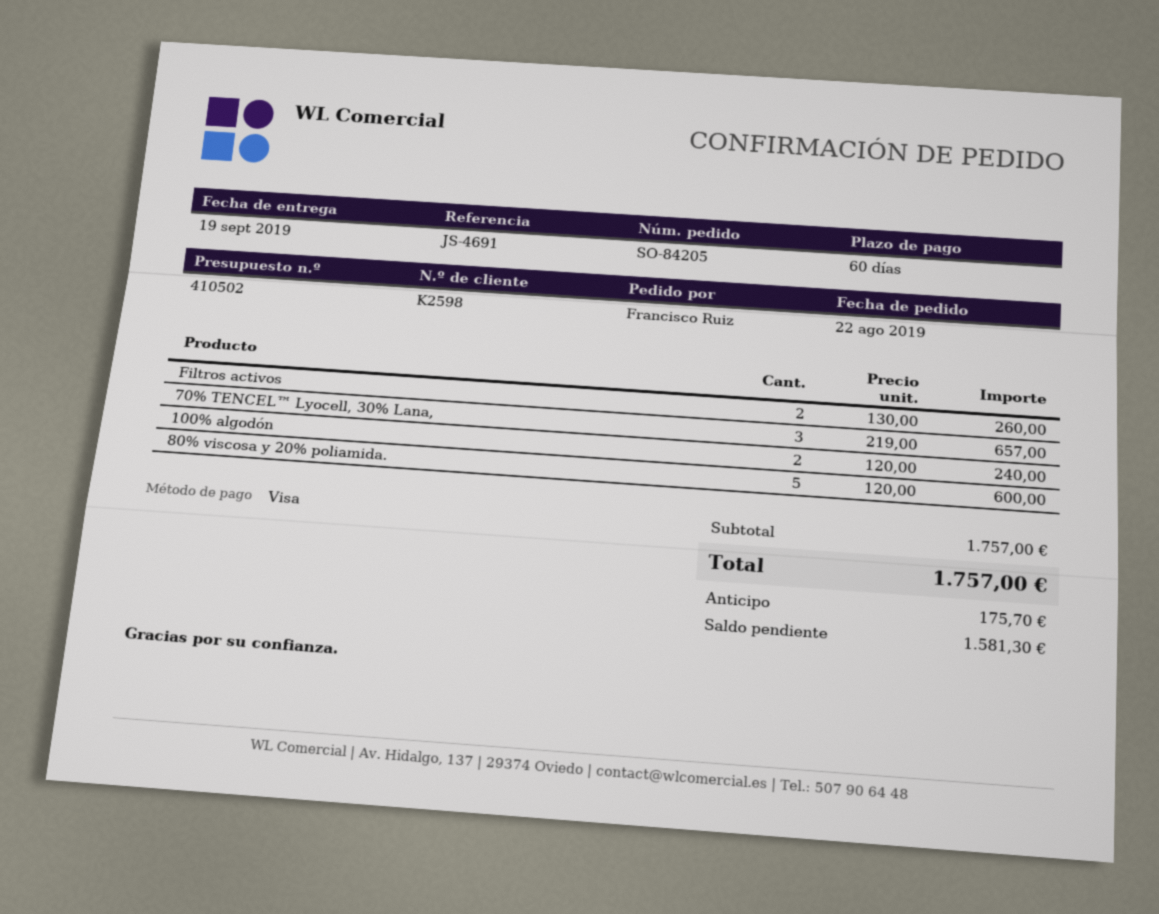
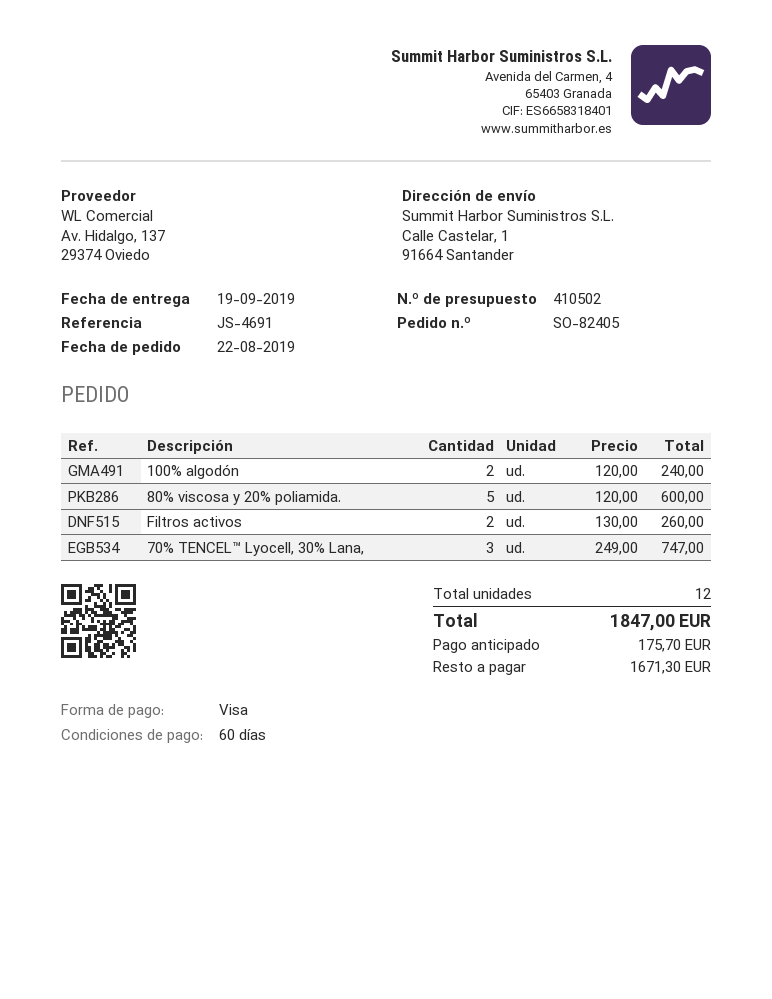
order number: SO-84205 -> SO-82405
70% TENCEL™ Lyocell, 30% Lana,: 3 x 219.00 = 657.00 -> 3 x 249.00 = 747.00
total: 1757.00 -> 1847.00
balance: 1581.30 -> 1671.30

